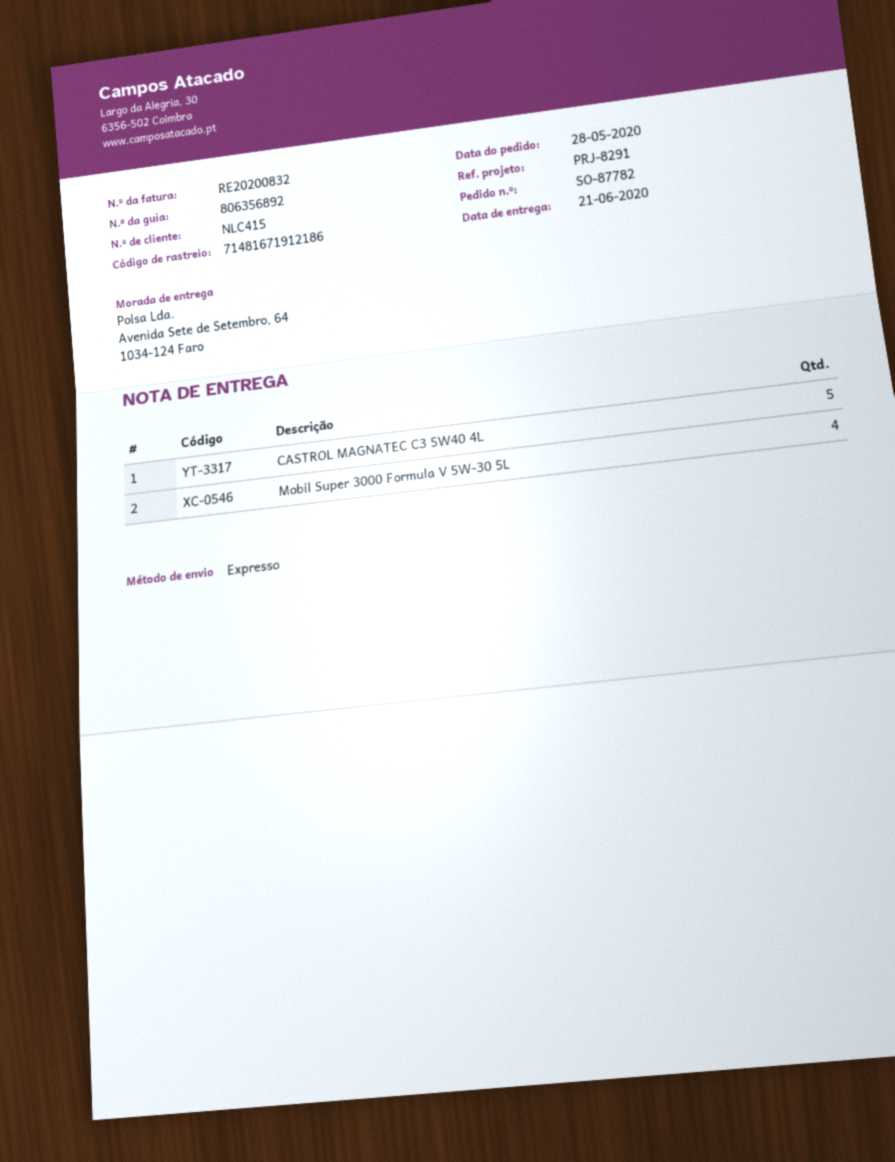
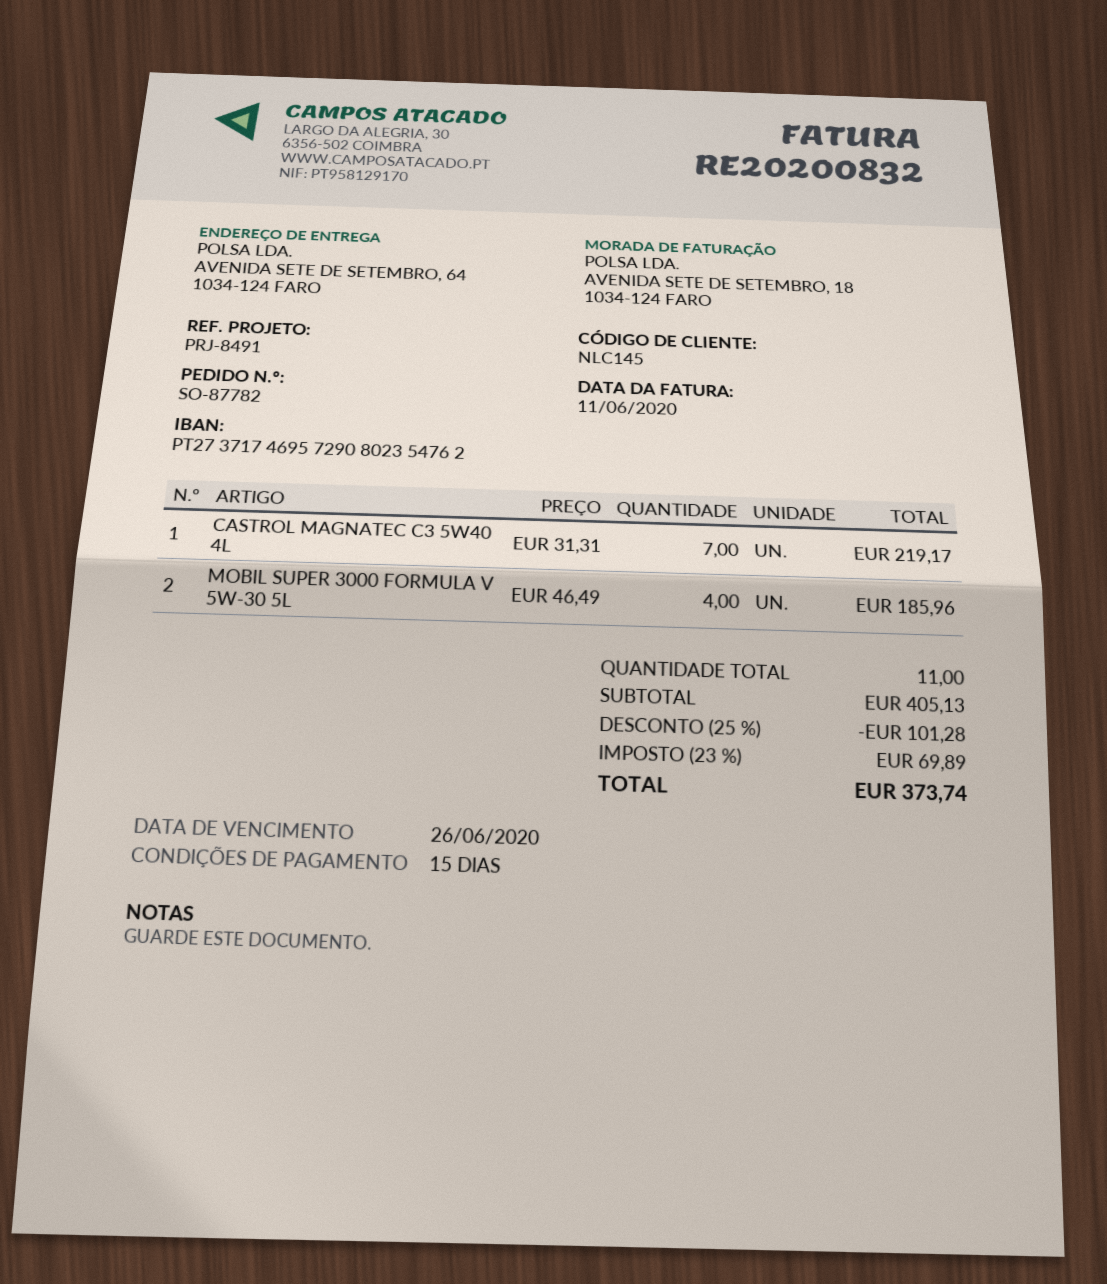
customer number: NLC415 -> NLC145
reference: PRJ-8291 -> PRJ-8491
CASTROL MAGNATEC C3 5W40 4L: 5 -> 7

